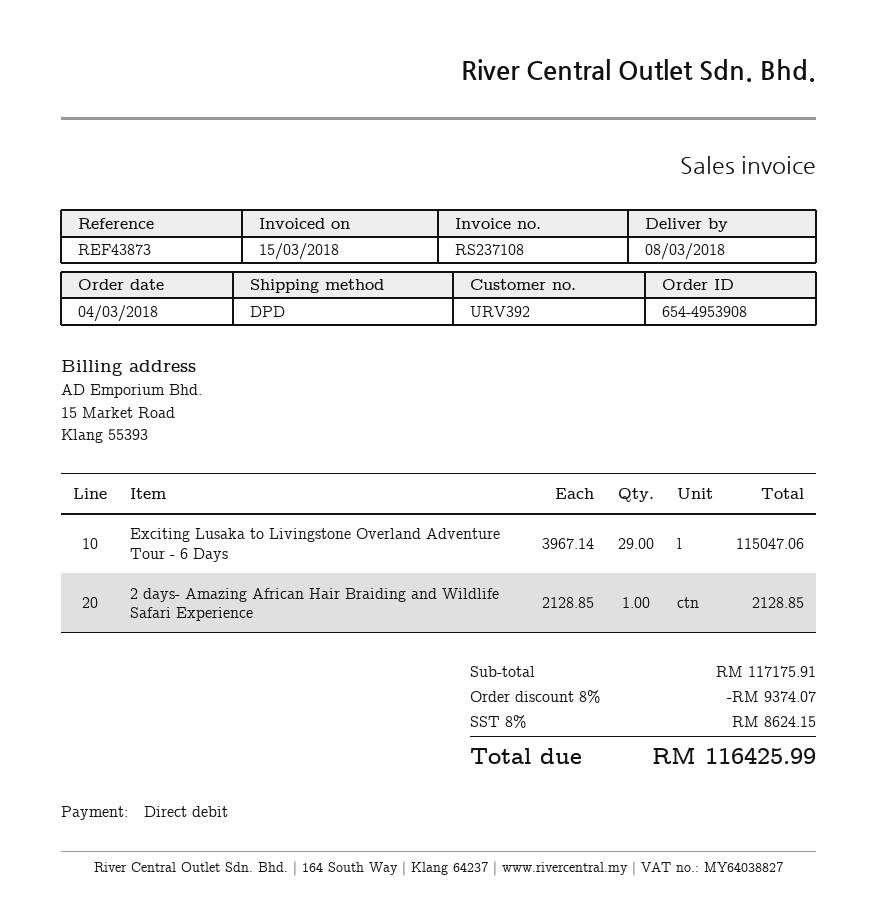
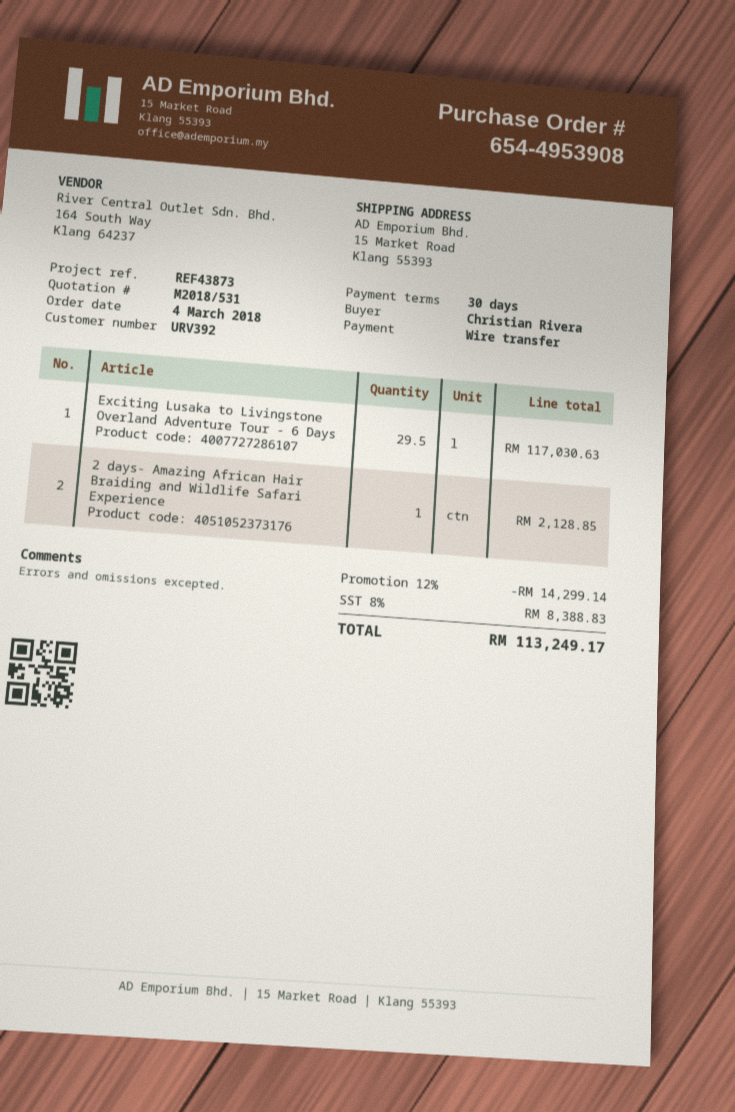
payment method: direct debit -> bank transfer
Exciting Lusaka to Livingstone Overland Adventure Tour - 6 Days: 29 for 115047.06 -> 29.5 for 117030.63
discount: 8% = 9374.07 -> 12% = 14299.14
tax: 8% = 8624.15 -> 8% = 8388.83
total: 116425.99 -> 113249.17

